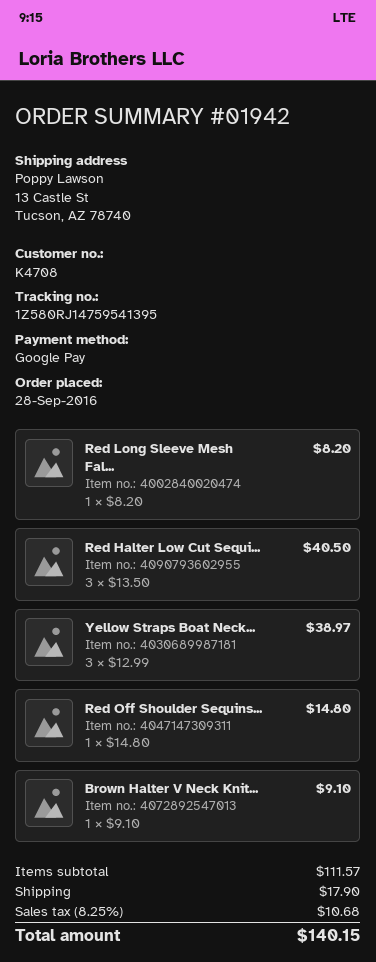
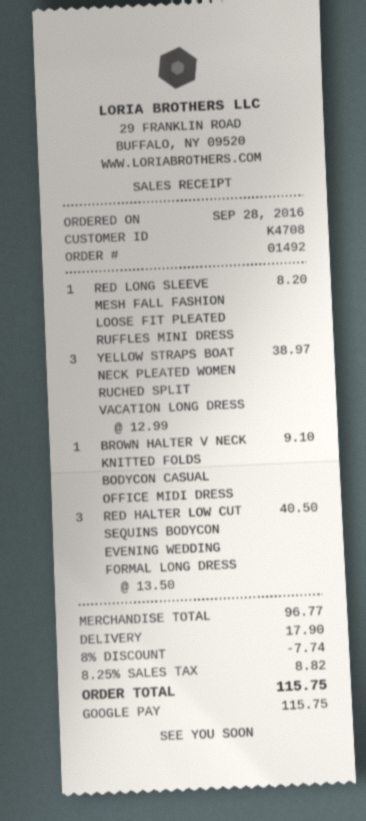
order number: 01942 -> 01492
Red Off Shoulder Sequins...: 1 x 14.80 = 14.80 -> none
subtotal: 111.57 -> 96.77
discount: none -> 8% = 7.74
tax: 8.25% = 10.68 -> 8.25% = 8.82
total: 140.15 -> 115.75

